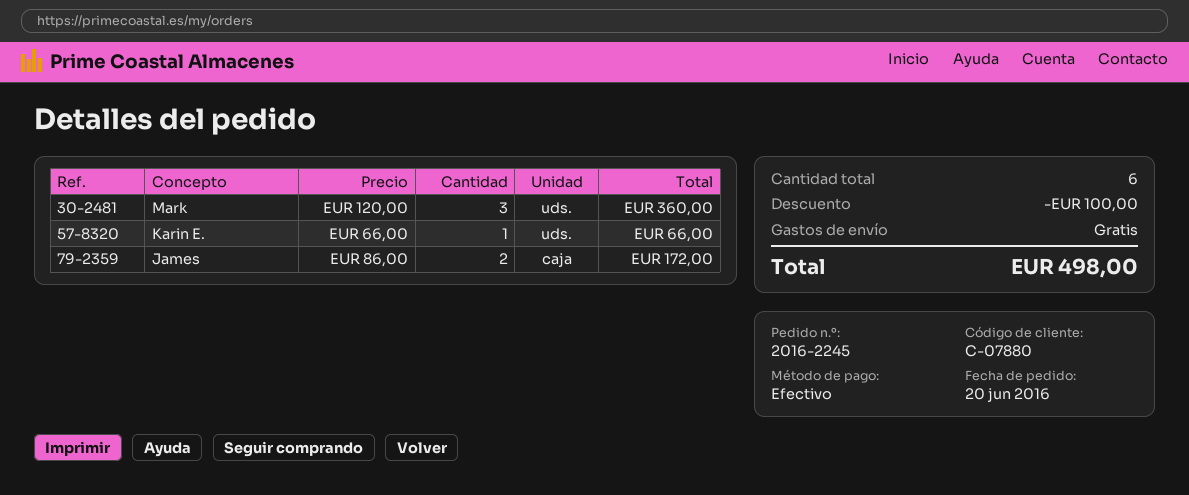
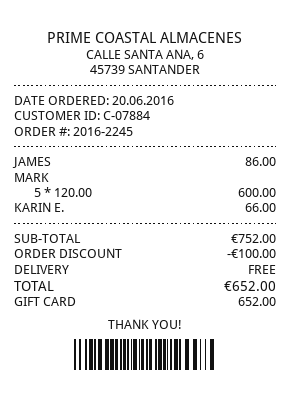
customer number: C-07880 -> C-07884
payment method: cash -> gift card
Mark: 3 x 120.00 = 360.00 -> 5 x 120.00 = 600.00
James: 2 x 86.00 = 172.00 -> 1 x 86.00 = 86.00
total: 498.00 -> 652.00

